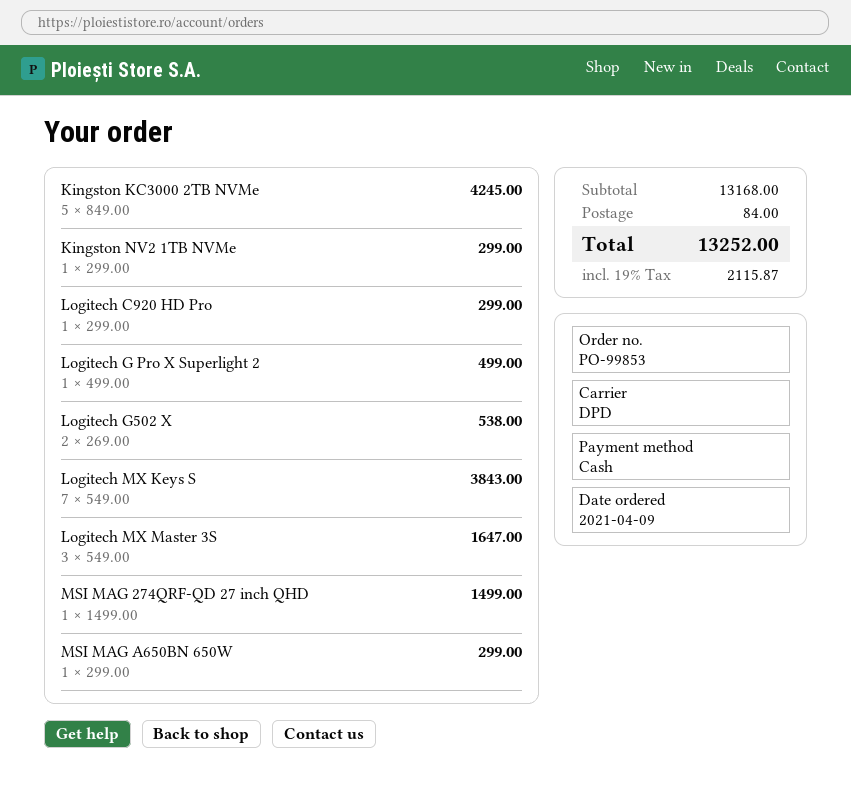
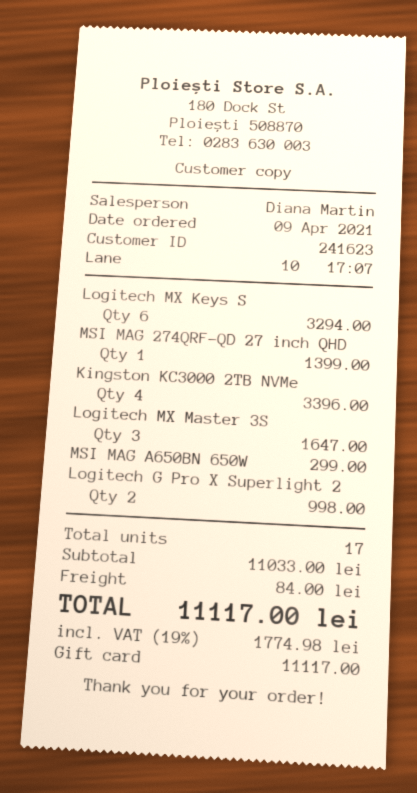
payment method: cash -> gift card
Kingston KC3000 2TB NVMe: 5 for 4245.00 -> 4 for 3396.00
Kingston NV2 1TB NVMe: 1 for 299.00 -> none
Logitech C920 HD Pro: 1 for 299.00 -> none
Logitech G Pro X Superlight 2: 1 for 499.00 -> 2 for 998.00
Logitech G502 X: 2 for 538.00 -> none
Logitech MX Keys S: 7 for 3843.00 -> 6 for 3294.00
MSI MAG 274QRF-QD 27 inch QHD: 1 for 1499.00 -> 1 for 1399.00
subtotal: 13168.00 -> 11033.00
tax: 19% = 2115.87 -> 19% = 1774.98
total: 13252.00 -> 11117.00

